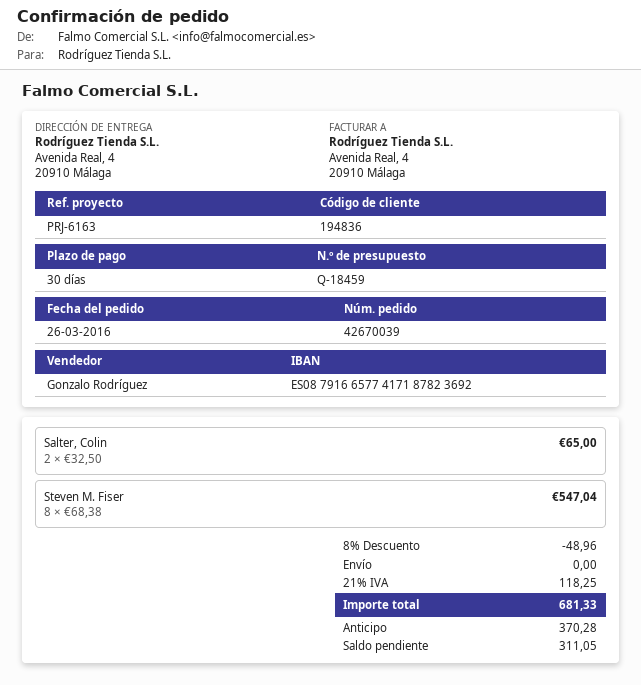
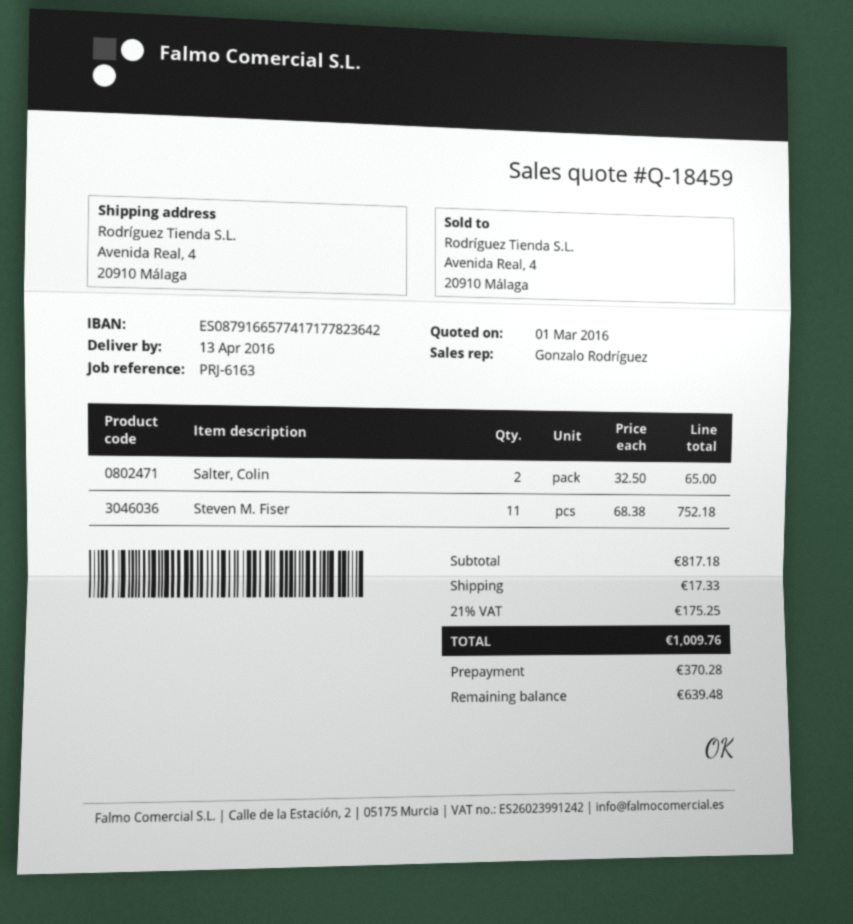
bank account: ES0879166577417187823692 -> ES0879166577417177823642
Steven M. Fiser: 8 x 68.38 = 547.04 -> 11 x 68.38 = 752.18
discount: 8% = 48.96 -> none
shipping: 0.00 -> 17.33
tax: 21% = 118.25 -> 21% = 175.25
total: 681.33 -> 1009.76
balance: 311.05 -> 639.48

